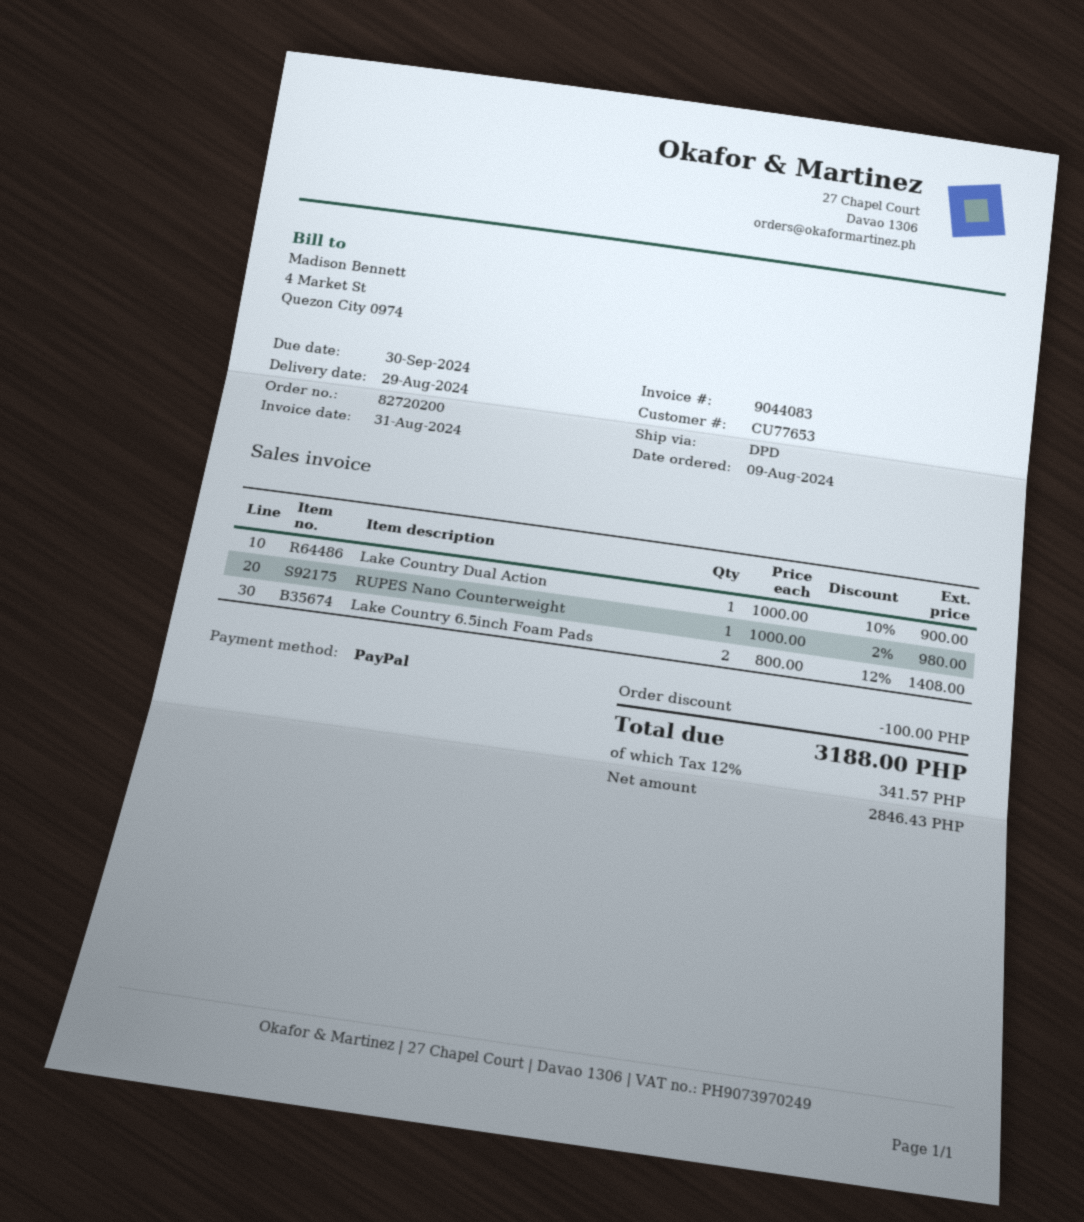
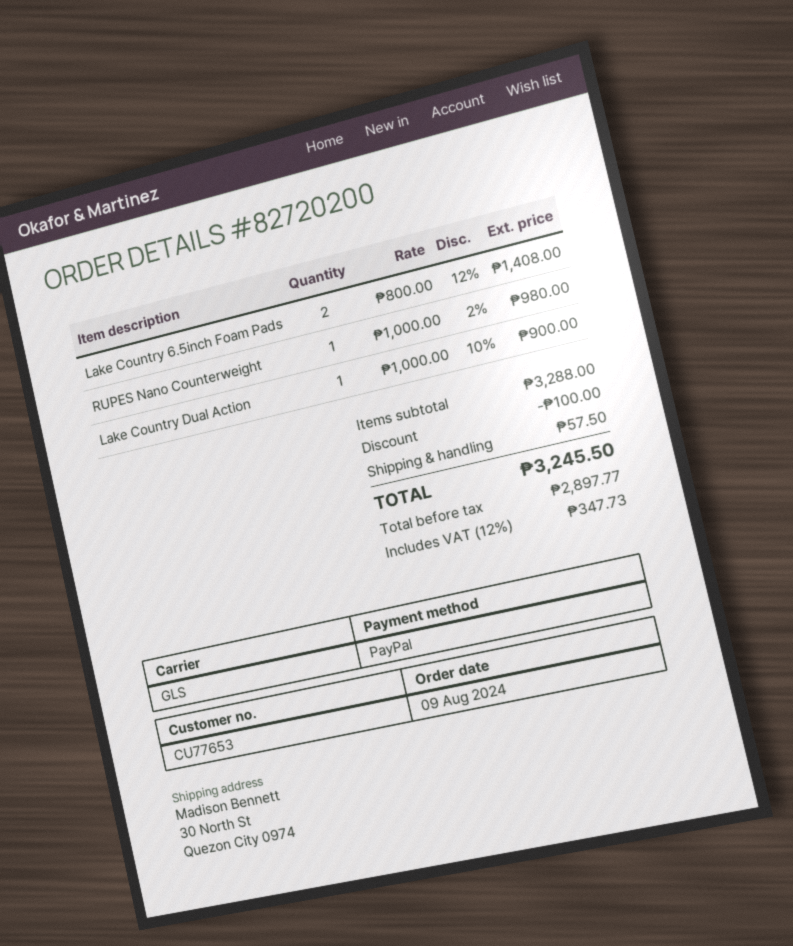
shipping method: DPD -> GLS
shipping: none -> 57.50
net: 2846.43 -> 2897.77
tax: 12% = 341.57 -> 12% = 347.73
total: 3188.00 -> 3245.50

